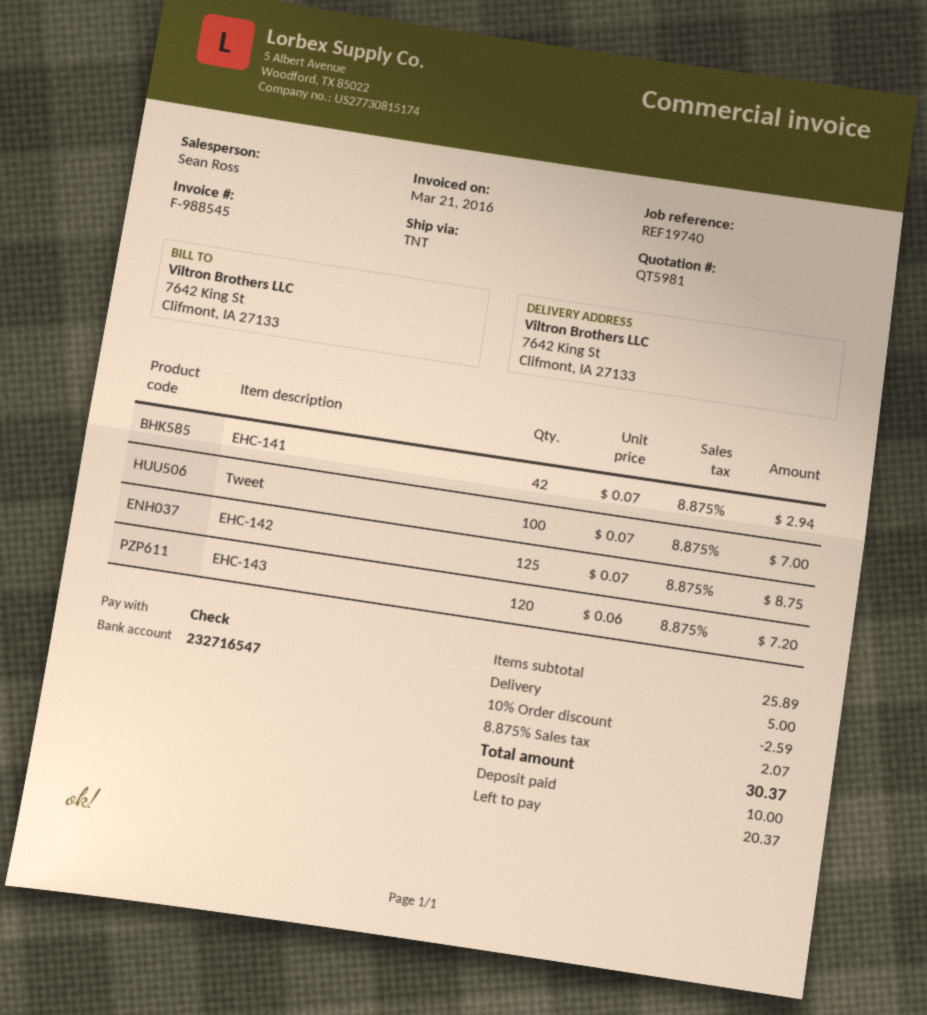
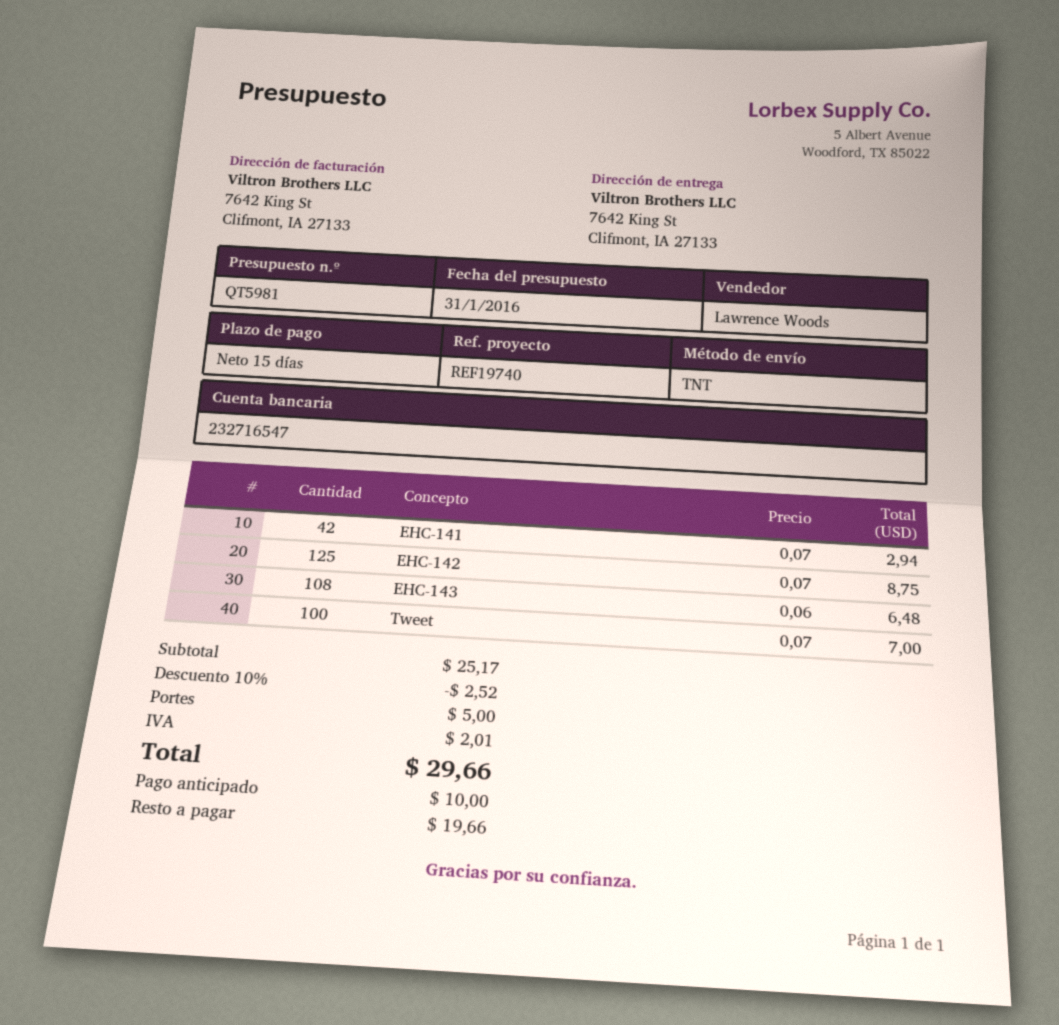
sales rep: Sean Ross -> Lawrence Woods
EHC-143: 120 x 0.06 = 7.20 -> 108 x 0.06 = 6.48
subtotal: 25.89 -> 25.17
discount: 10% = 2.59 -> 10% = 2.52
tax: 2.07 -> 2.01
total: 30.37 -> 29.66
balance: 20.37 -> 19.66

